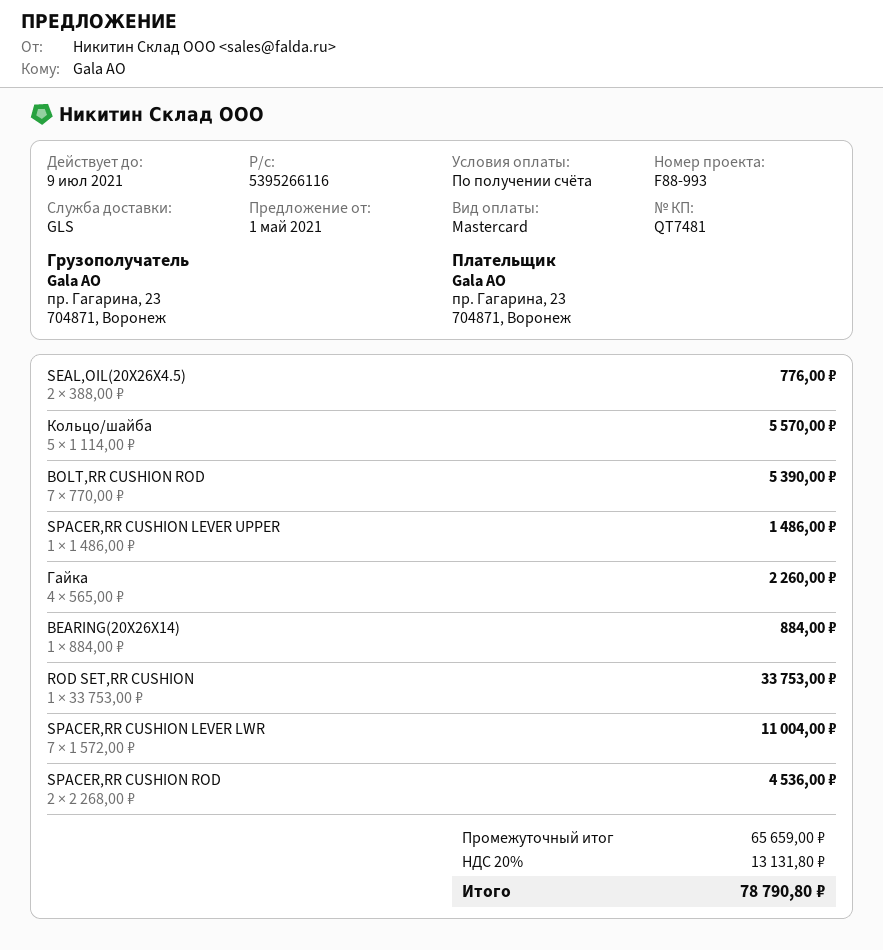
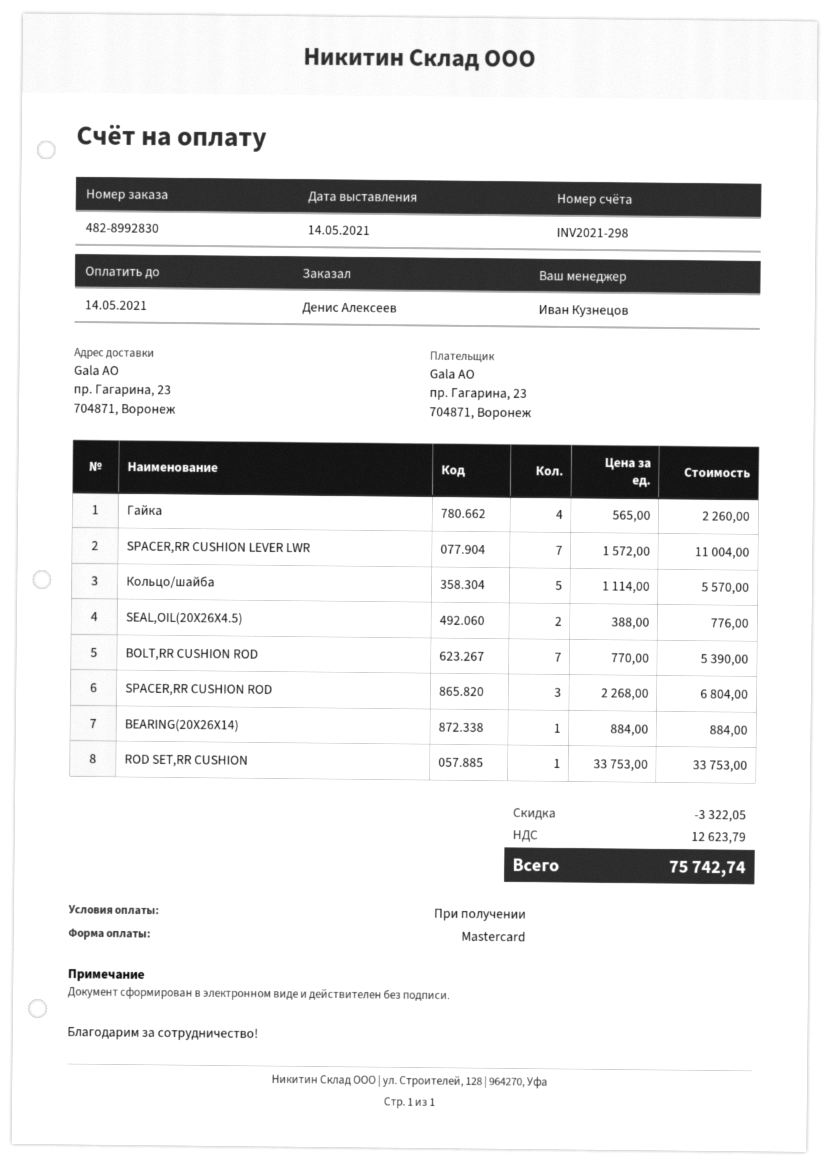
SPACER,RR CUSHION LEVER UPPER: 1 x 1486.00 = 1486.00 -> none
SPACER,RR CUSHION ROD: 2 x 2268.00 = 4536.00 -> 3 x 2268.00 = 6804.00
discount: none -> 3322.05
tax: 13131.80 -> 12623.79
total: 78790.80 -> 75742.74

